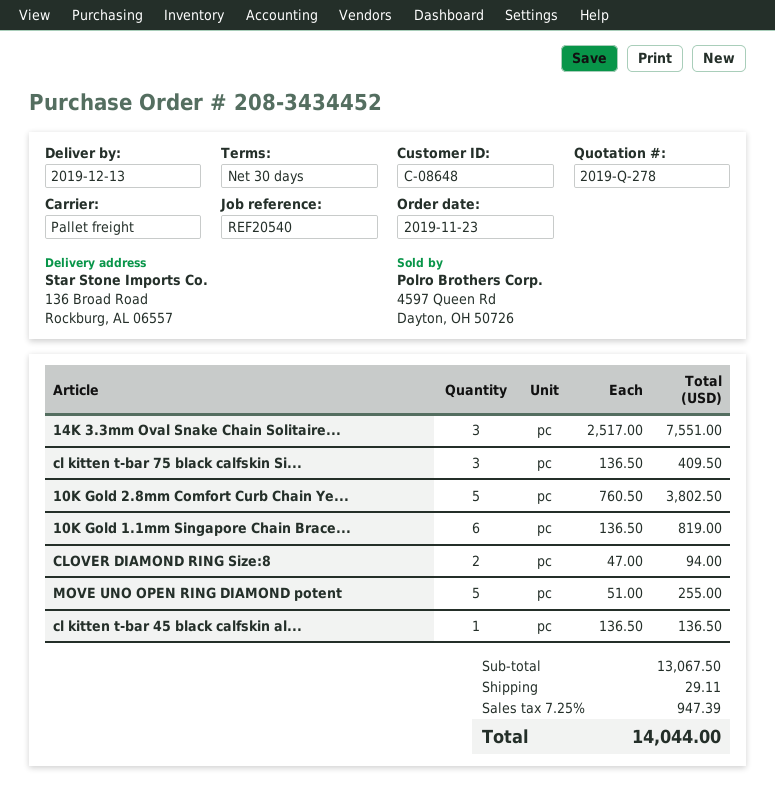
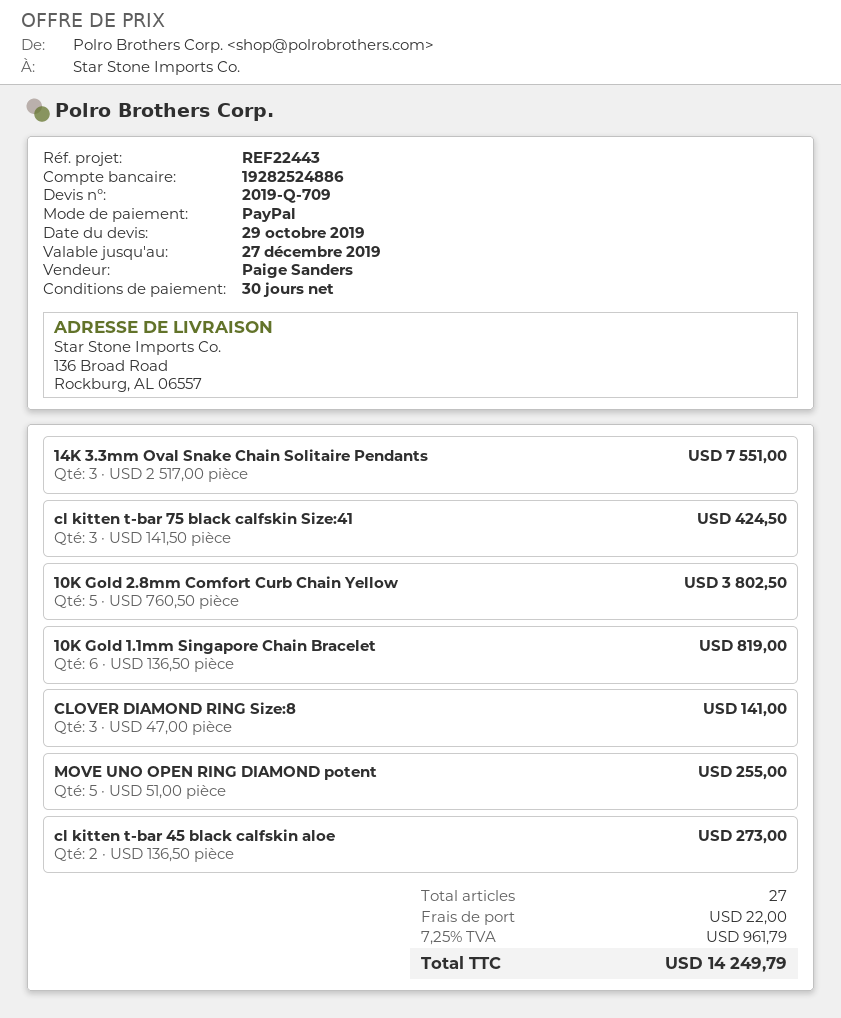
quote number: 2019-Q-278 -> 2019-Q-709
reference: REF20540 -> REF22443
cl kitten t-bar 75 black calfskin Si...: 3 x 136.50 = 409.50 -> 3 x 141.50 = 424.50
CLOVER DIAMOND RING Size:8: 2 x 47.00 = 94.00 -> 3 x 47.00 = 141.00
cl kitten t-bar 45 black calfskin al...: 1 x 136.50 = 136.50 -> 2 x 136.50 = 273.00
shipping: 29.11 -> 22.00
tax: 7.25% = 947.39 -> 7.25% = 961.79
total: 14044.00 -> 14249.79

